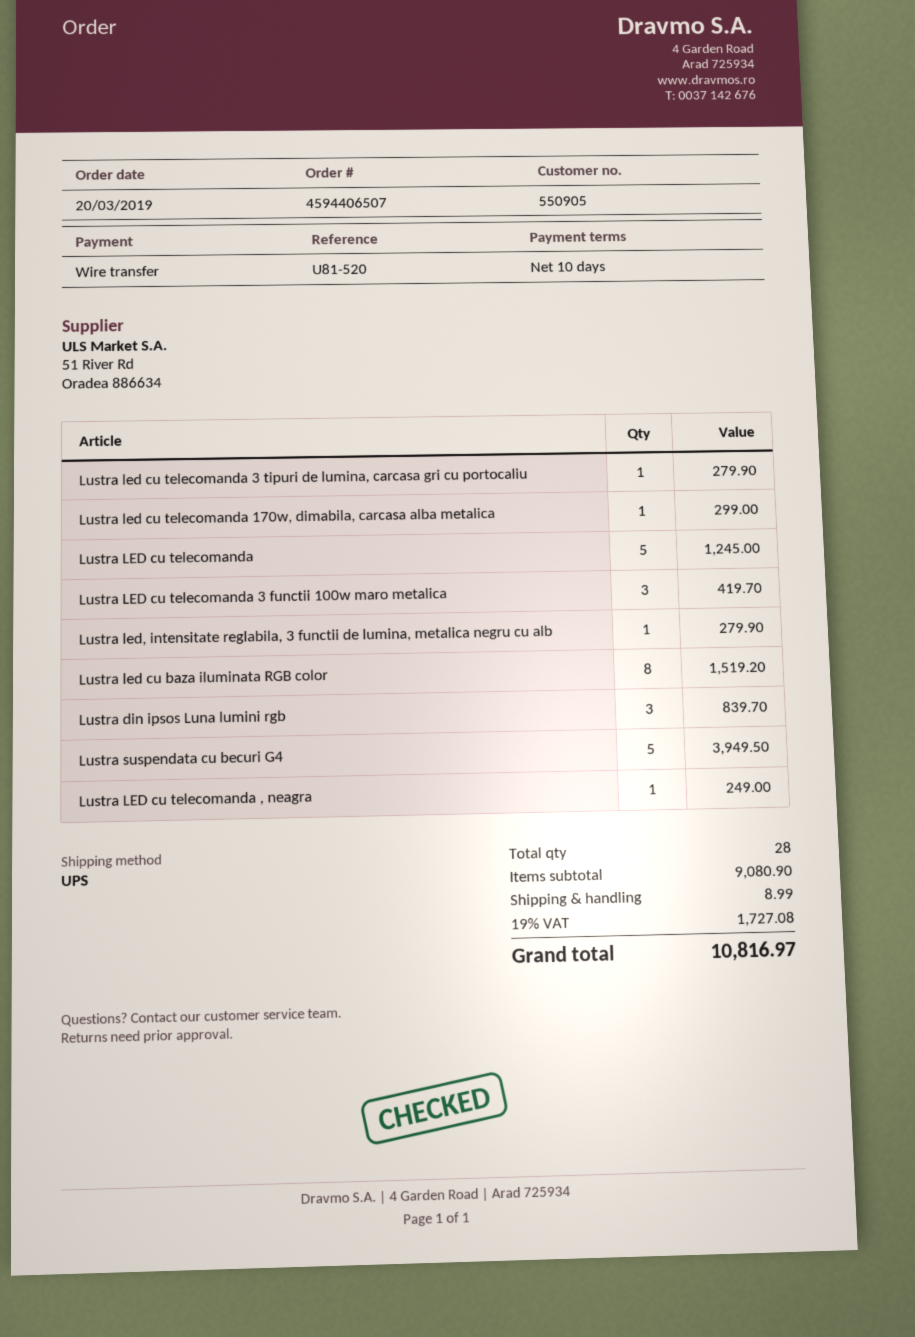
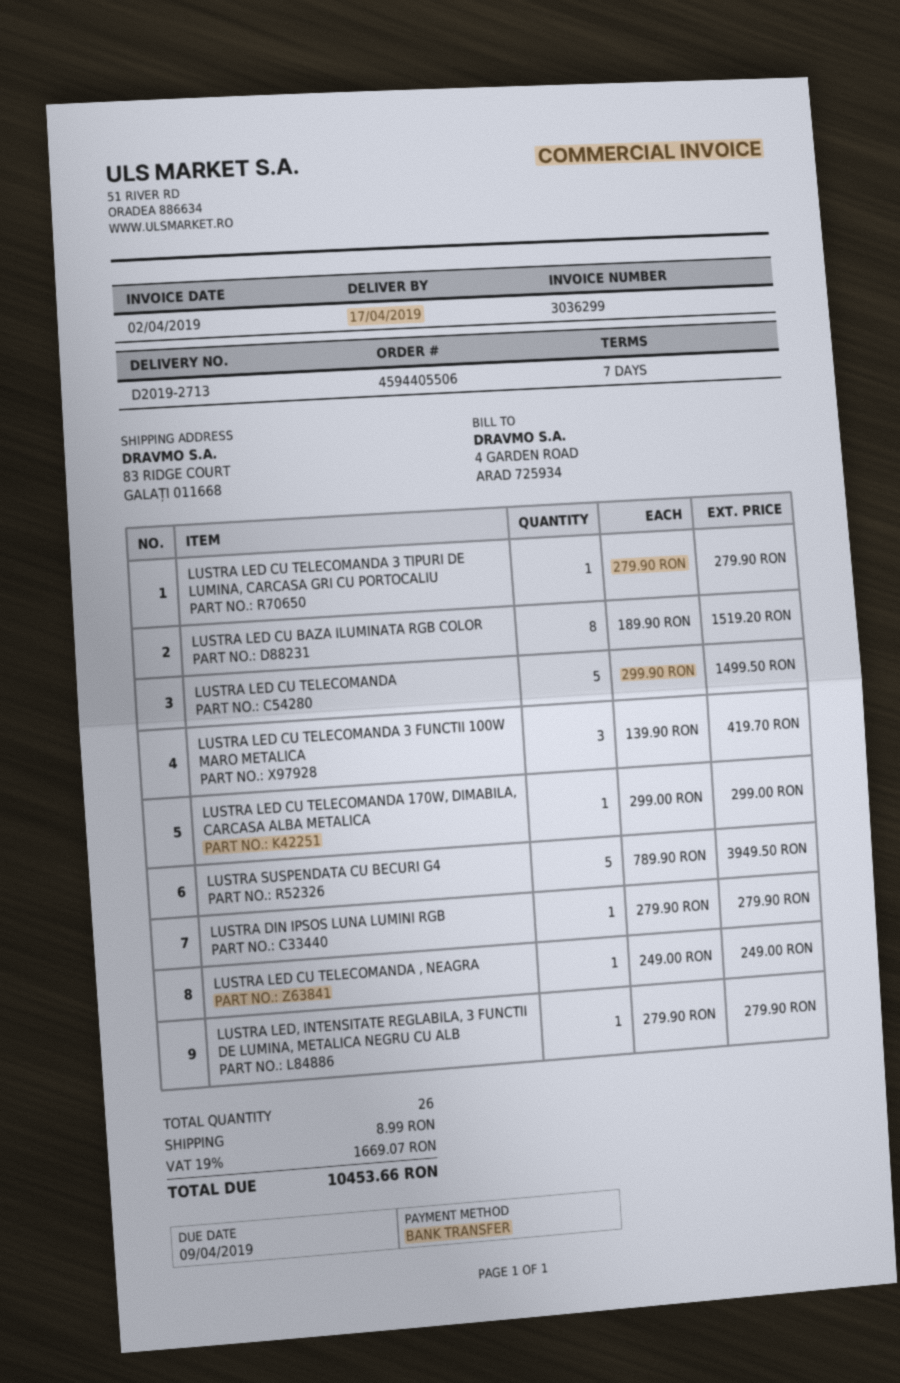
order number: 4594406507 -> 4594405506
payment terms: 10 days -> 7 days
Lustra LED cu telecomanda: 5 for 1245.00 -> 5 for 1499.50
Lustra din ipsos Luna lumini rgb: 3 for 839.70 -> 1 for 279.90
total quantity: 28 -> 26
tax: 19% = 1727.08 -> 19% = 1669.07
total: 10816.97 -> 10453.66

